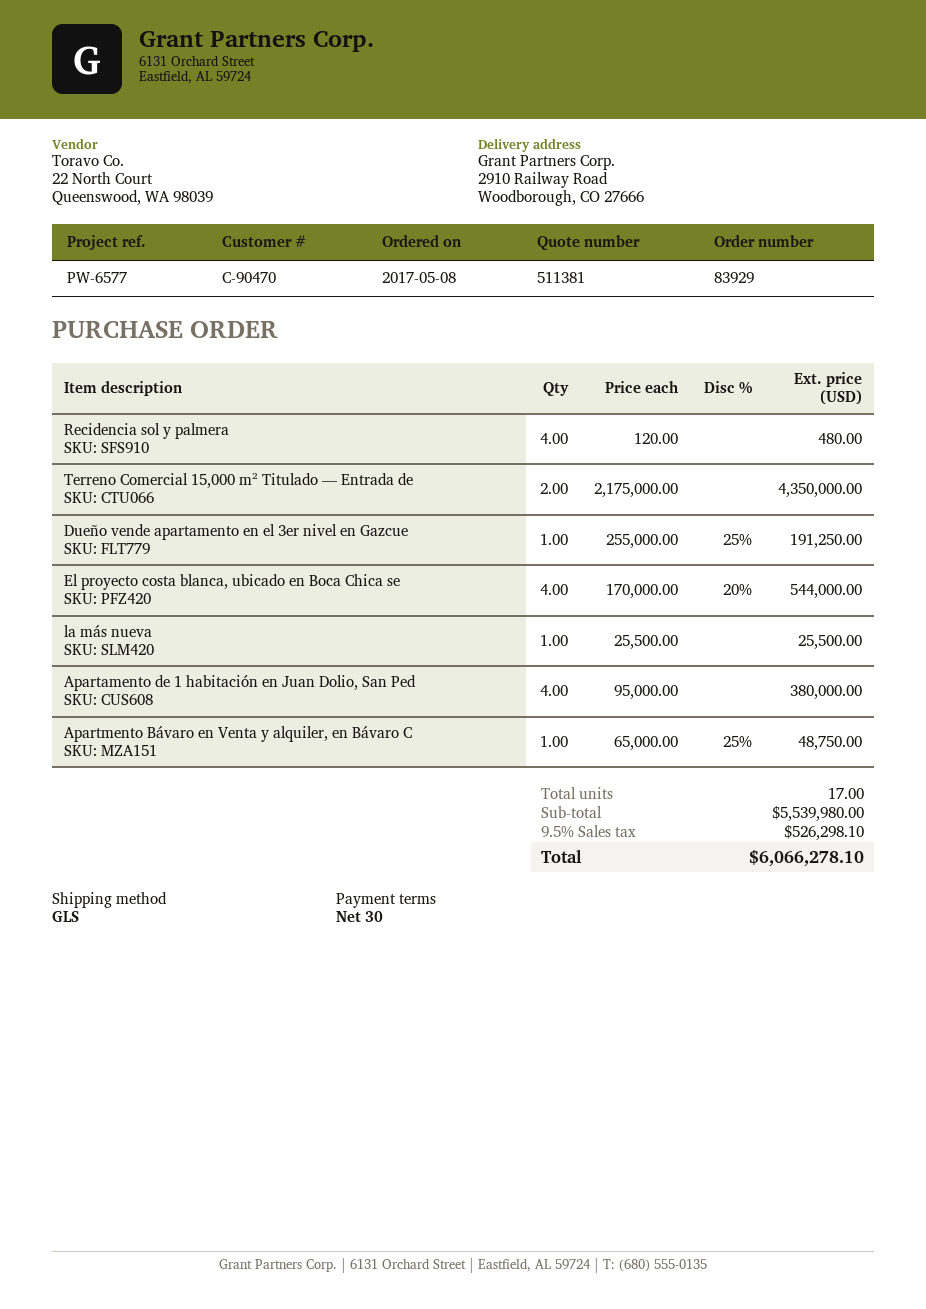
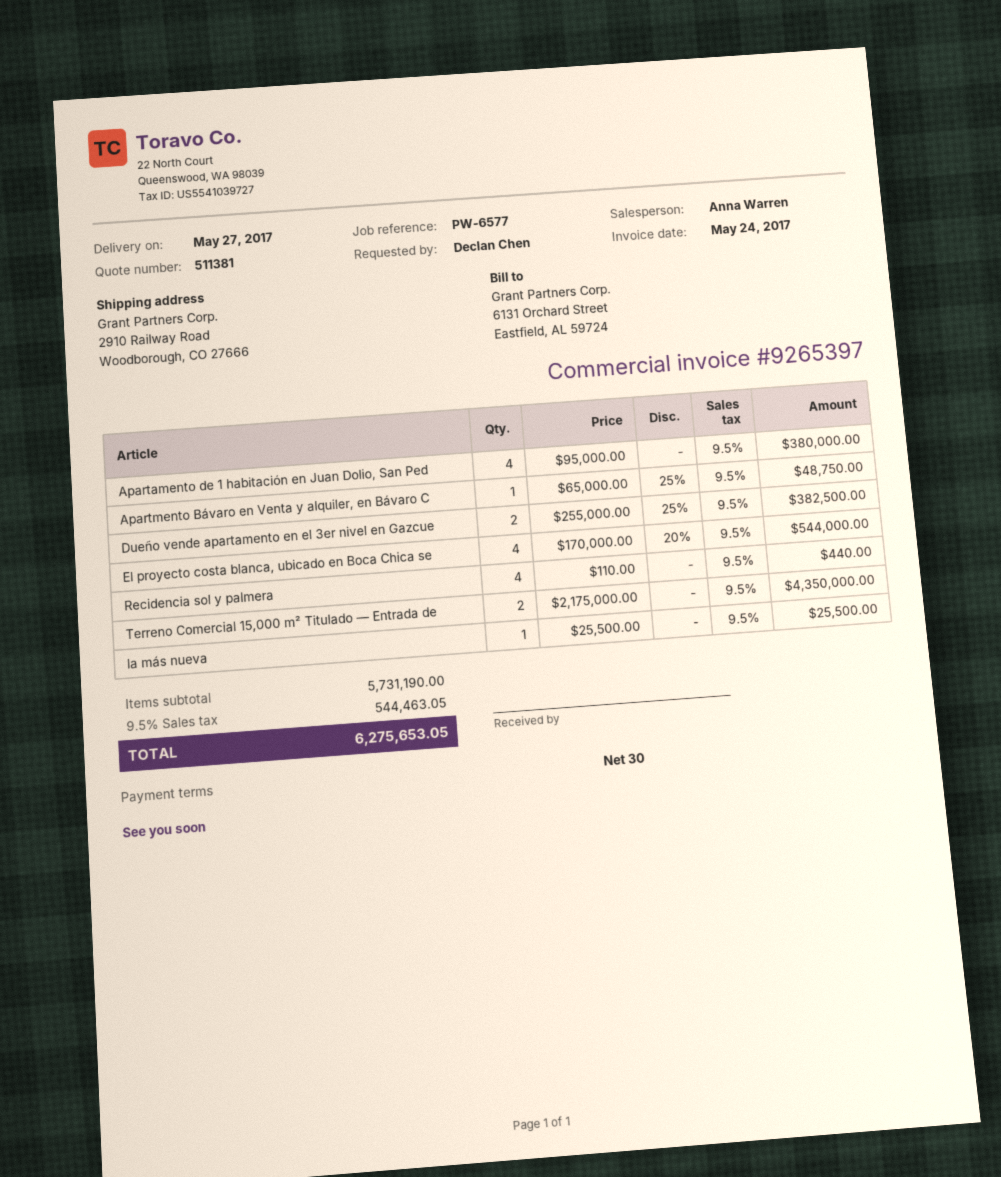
Recidencia sol y palmera: 4 x 120.00 = 480.00 -> 4 x 110.00 = 440.00
Dueño vende apartamento en el 3er nivel en Gazcue: 1 x 255000.00 - 25% = 191250.00 -> 2 x 255000.00 - 25% = 382500.00
subtotal: 5539980.00 -> 5731190.00
tax: 9.5% = 526298.10 -> 9.5% = 544463.05
total: 6066278.10 -> 6275653.05

